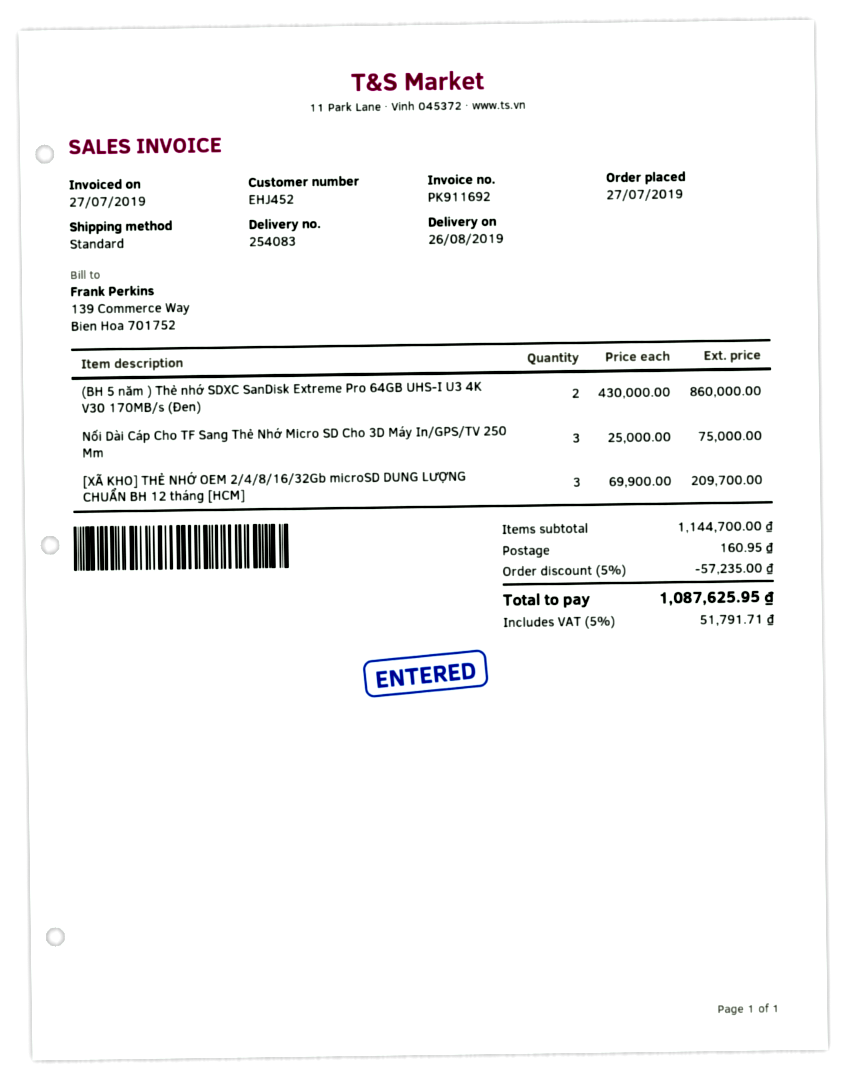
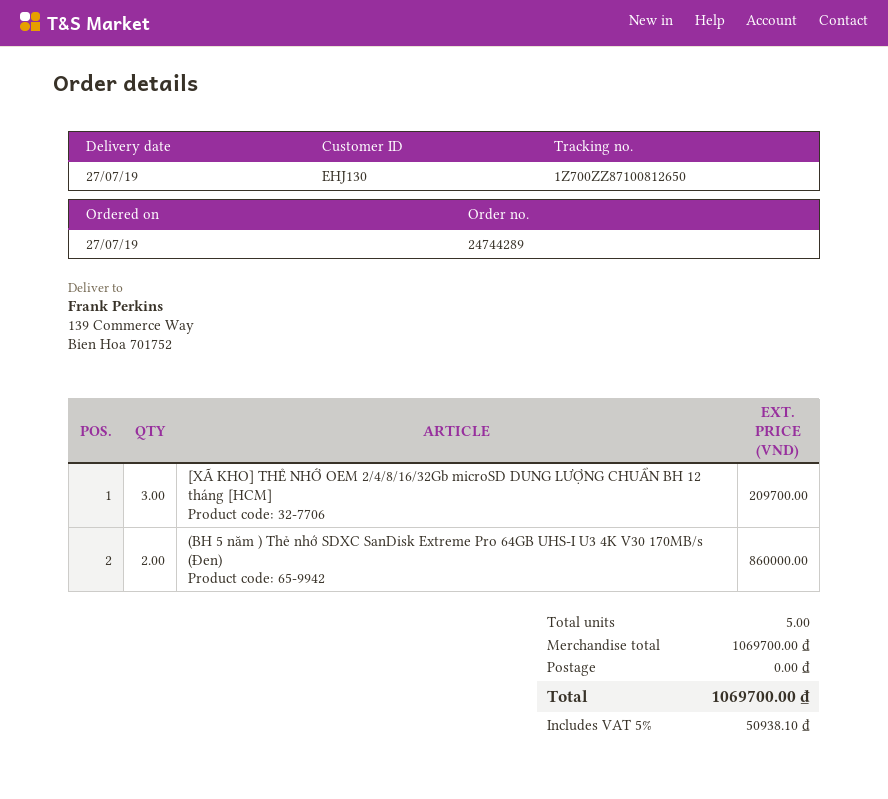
delivery date: 2019-08-26 -> 2019-07-27
customer number: EHJ452 -> EHJ130
Nối Dài Cáp Cho TF Sang Thẻ Nhớ Micro SD Cho 3D Máy In/GPS/TV 250 Mm: 3 for 75000.00 -> none
subtotal: 1144700.00 -> 1069700.00
discount: 5% = 57235.00 -> none
shipping: 160.95 -> 0.00
tax: 5% = 51791.71 -> 5% = 50938.10
total: 1087625.95 -> 1069700.00

